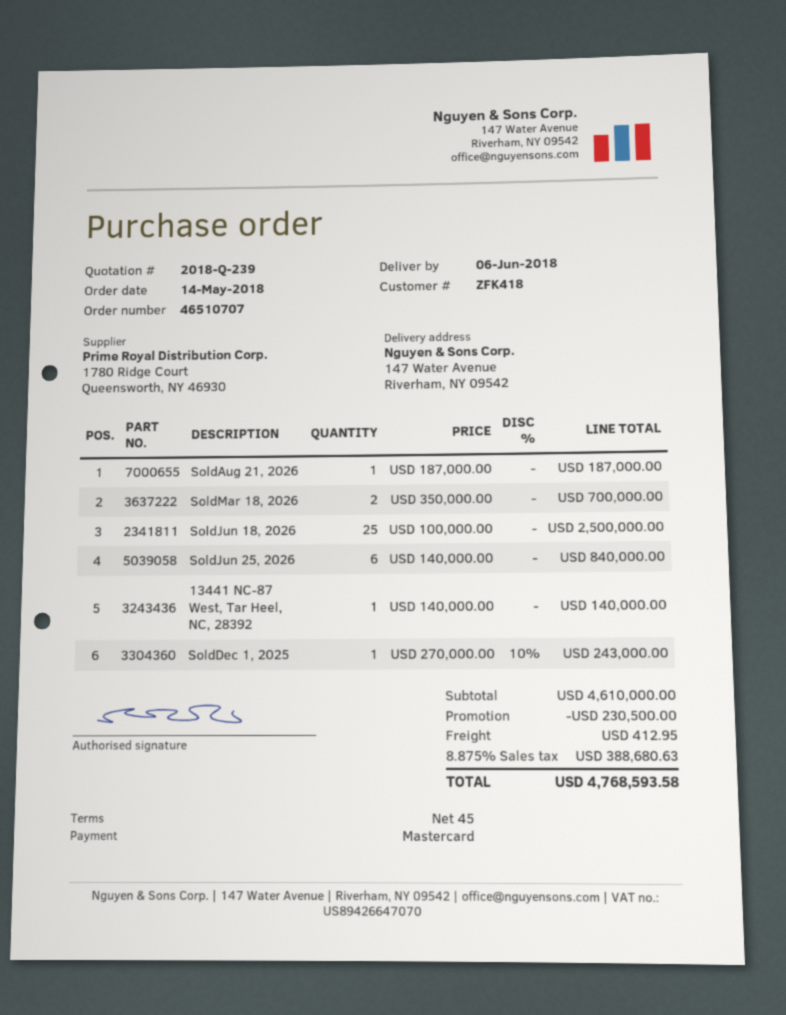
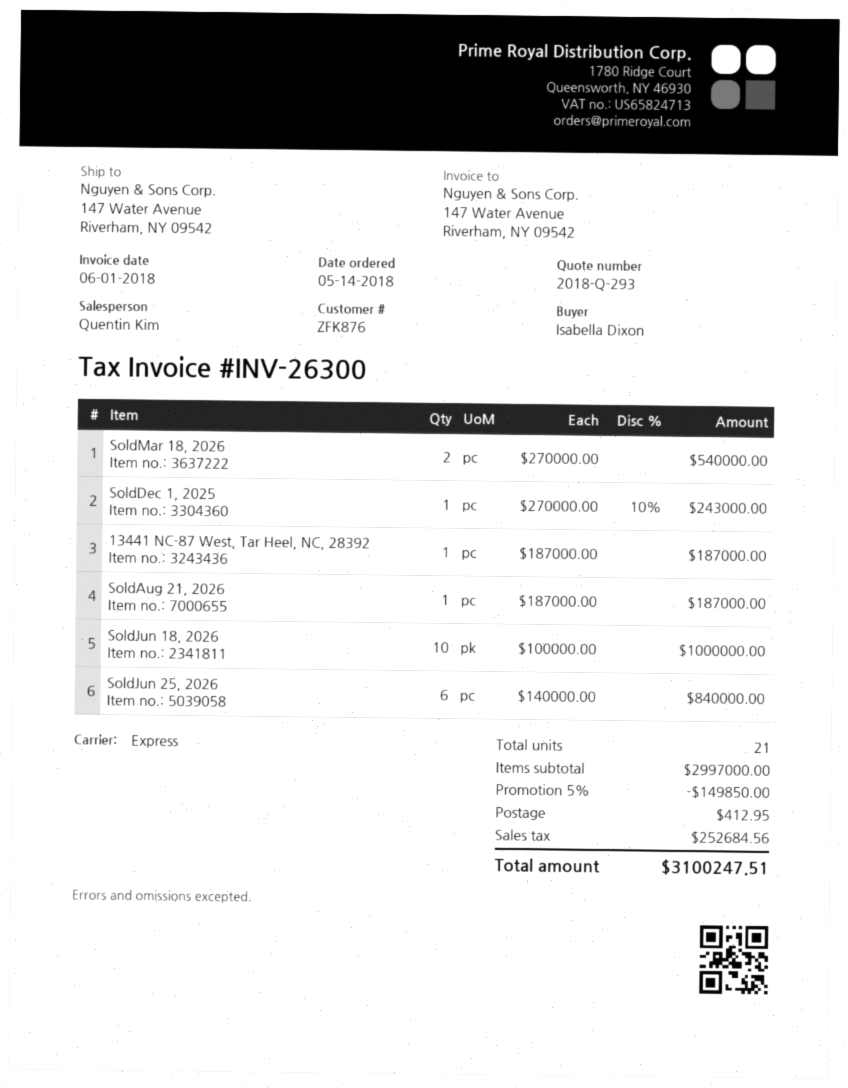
quote number: 2018-Q-239 -> 2018-Q-293
customer number: ZFK418 -> ZFK876
SoldMar 18, 2026: 2 x 350000.00 = 700000.00 -> 2 x 270000.00 = 540000.00
SoldJun 18, 2026: 25 x 100000.00 = 2500000.00 -> 10 x 100000.00 = 1000000.00
13441 NC-87 West, Tar Heel, NC, 28392: 1 x 140000.00 = 140000.00 -> 1 x 187000.00 = 187000.00
subtotal: 4610000.00 -> 2997000.00
discount: 230500.00 -> 149850.00
tax: 388680.63 -> 252684.56
total: 4768593.58 -> 3100247.51

